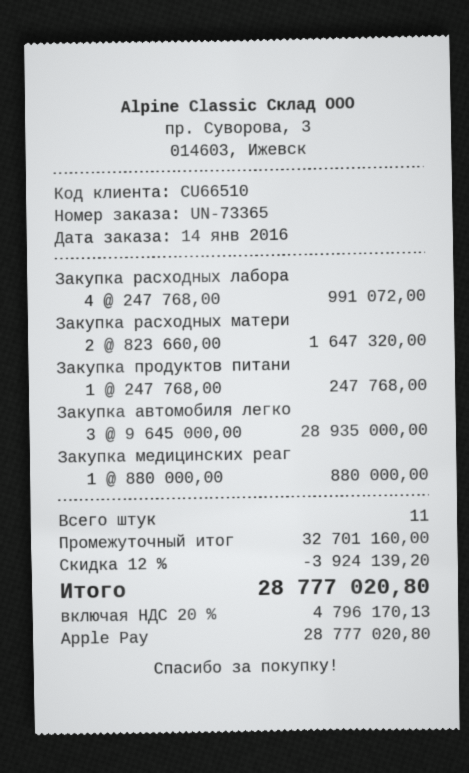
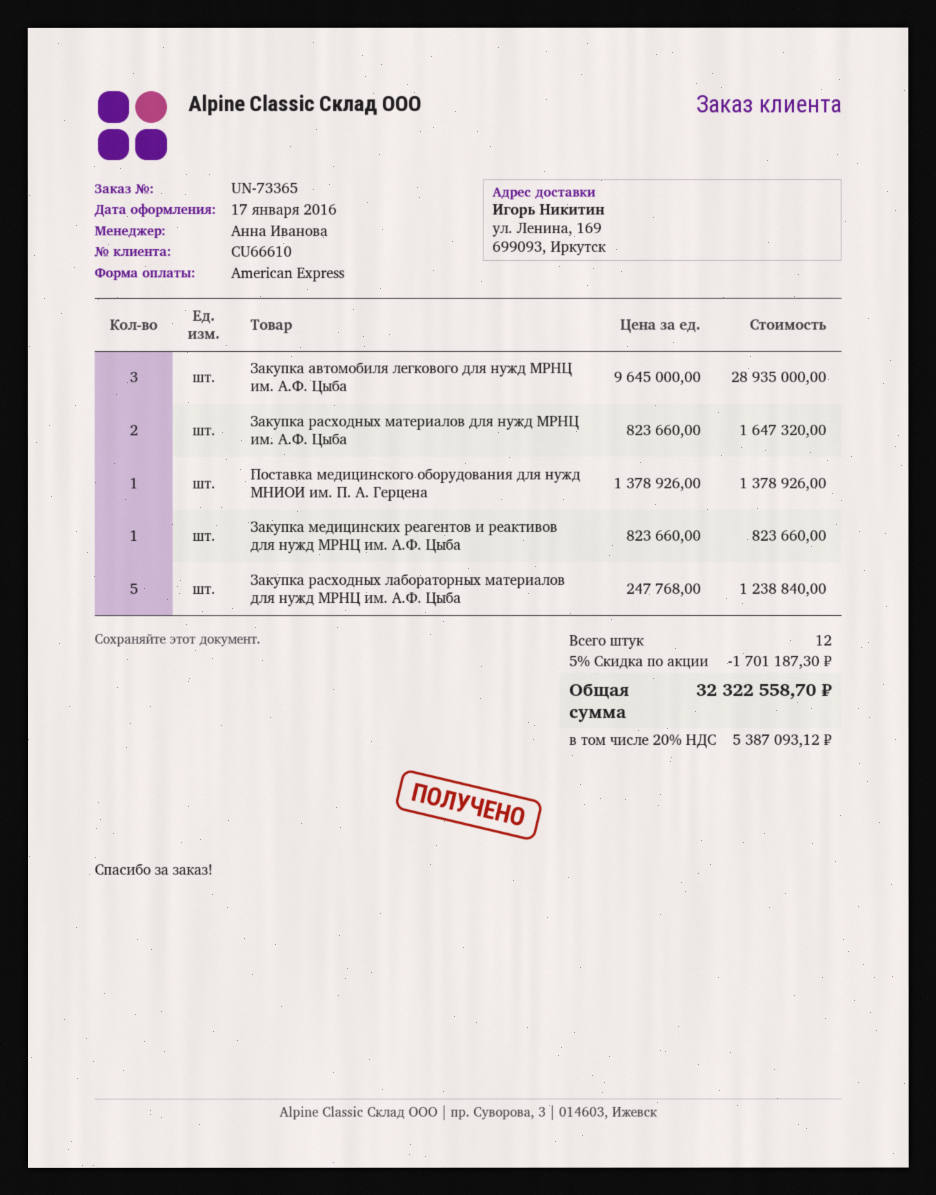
order date: 2016-01-14 -> 2016-01-17
customer number: CU66510 -> CU66610
payment method: Apple Pay -> American Express
Закупка расходных лабора: 4 x 247768.00 = 991072.00 -> 5 x 247768.00 = 1238840.00
Закупка продуктов питани: 1 x 247768.00 = 247768.00 -> none
Закупка медицинских реаг: 1 x 880000.00 = 880000.00 -> 1 x 823660.00 = 823660.00
Поставка медицинского оборудования для нужд МНИОИ им. П. А. Герцена: none -> 1 x 1378926.00 = 1378926.00
total quantity: 11 -> 12
discount: 12% = 3924139.20 -> 5% = 1701187.30
tax: 20% = 4796170.13 -> 20% = 5387093.12
total: 28777020.80 -> 32322558.70

